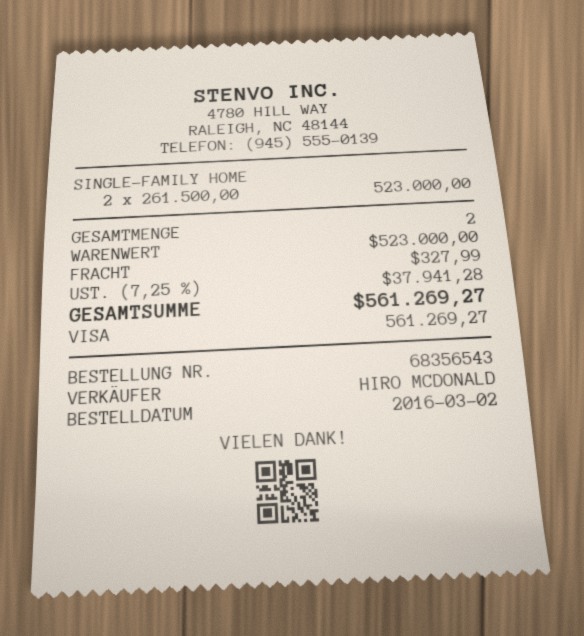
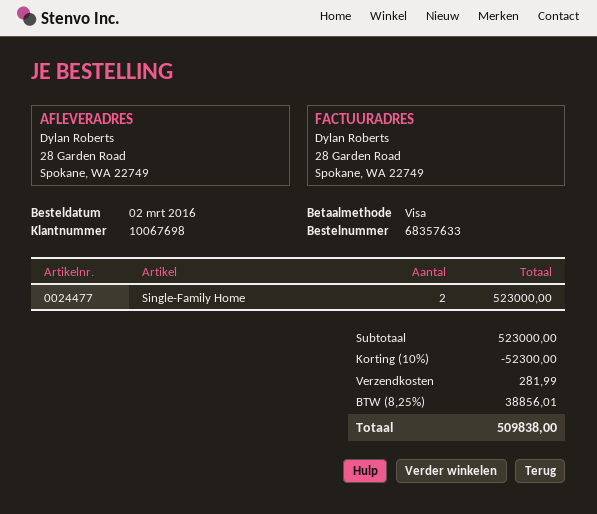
order number: 68356543 -> 68357633
discount: none -> 10% = 52300.00
shipping: 327.99 -> 281.99
tax: 7.25% = 37941.28 -> 8.25% = 38856.01
total: 561269.27 -> 509838.00

